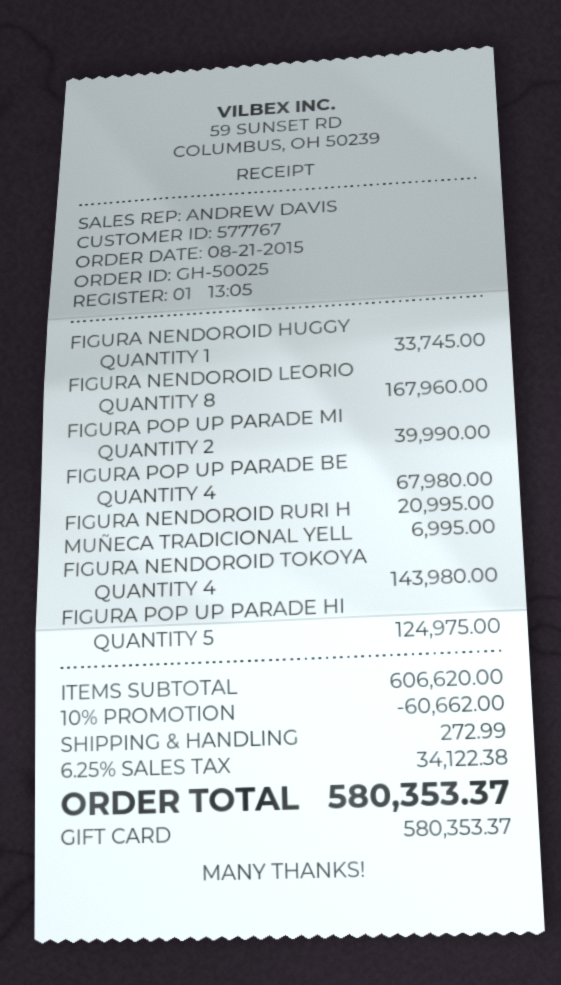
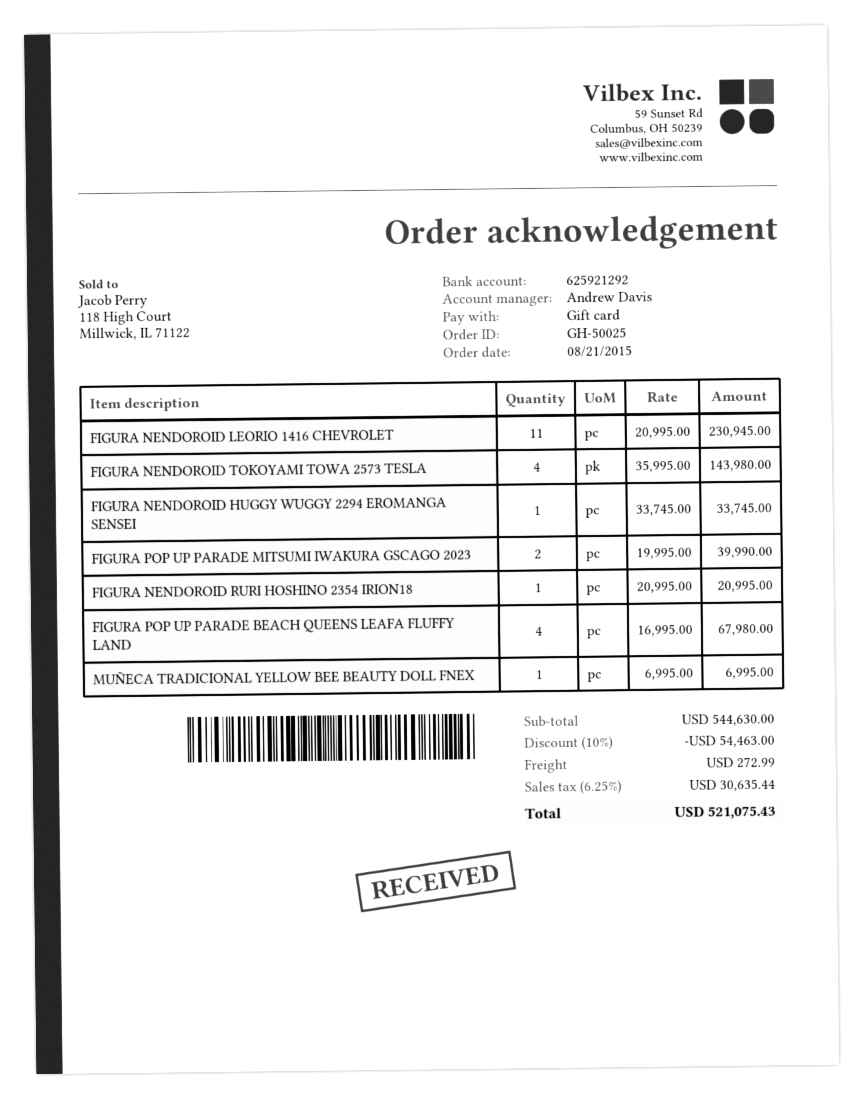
FIGURA NENDOROID LEORIO: 8 for 167960.00 -> 11 for 230945.00
FIGURA POP UP PARADE HI: 5 for 124975.00 -> none
subtotal: 606620.00 -> 544630.00
discount: 10% = 60662.00 -> 10% = 54463.00
tax: 6.25% = 34122.38 -> 6.25% = 30635.44
total: 580353.37 -> 521075.43

